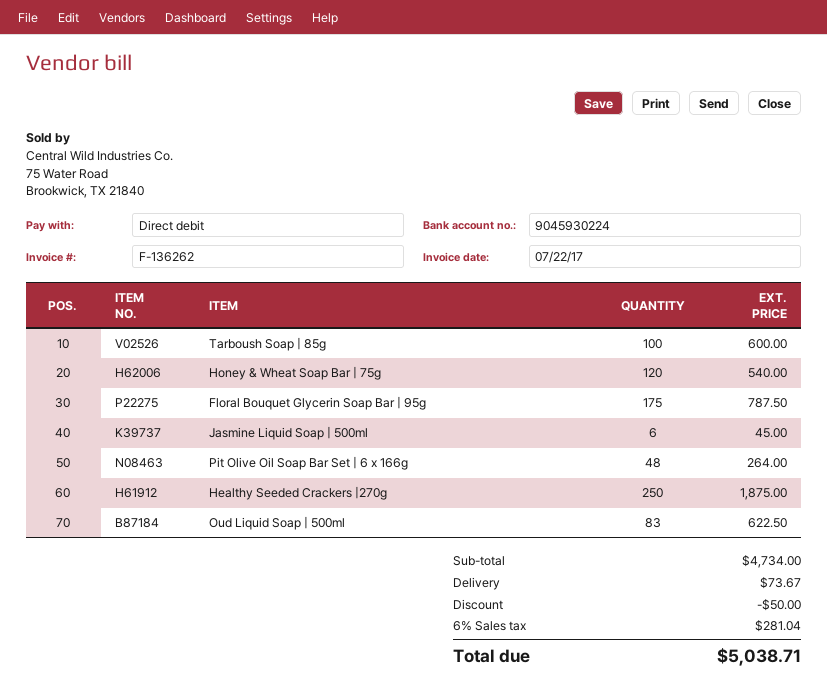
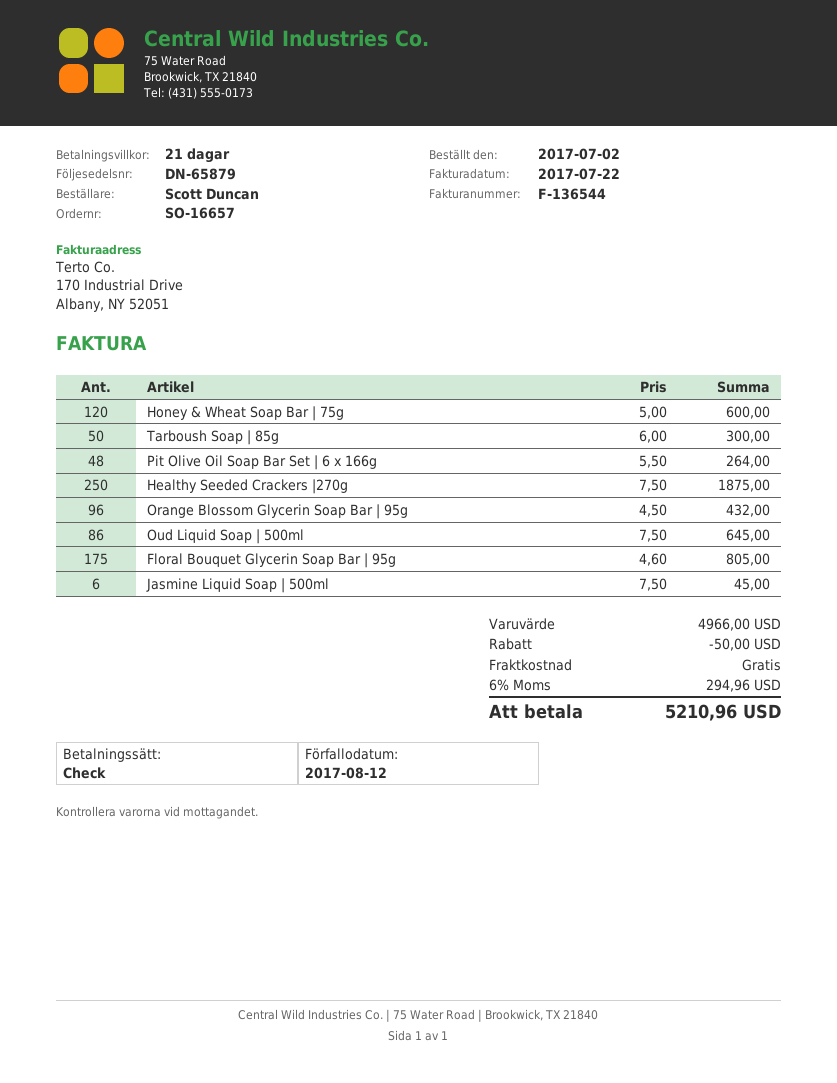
invoice number: F-136262 -> F-136544
payment method: direct debit -> cheque
Tarboush Soap | 85g: 100 for 600.00 -> 50 for 300.00
Honey & Wheat Soap Bar | 75g: 120 for 540.00 -> 120 for 600.00
Floral Bouquet Glycerin Soap Bar | 95g: 175 for 787.50 -> 175 for 805.00
Oud Liquid Soap | 500ml: 83 for 622.50 -> 86 for 645.00
Orange Blossom Glycerin Soap Bar | 95g: none -> 96 for 432.00
subtotal: 4734.00 -> 4966.00
shipping: 73.67 -> 0.00
tax: 6% = 281.04 -> 6% = 294.96
total: 5038.71 -> 5210.96

